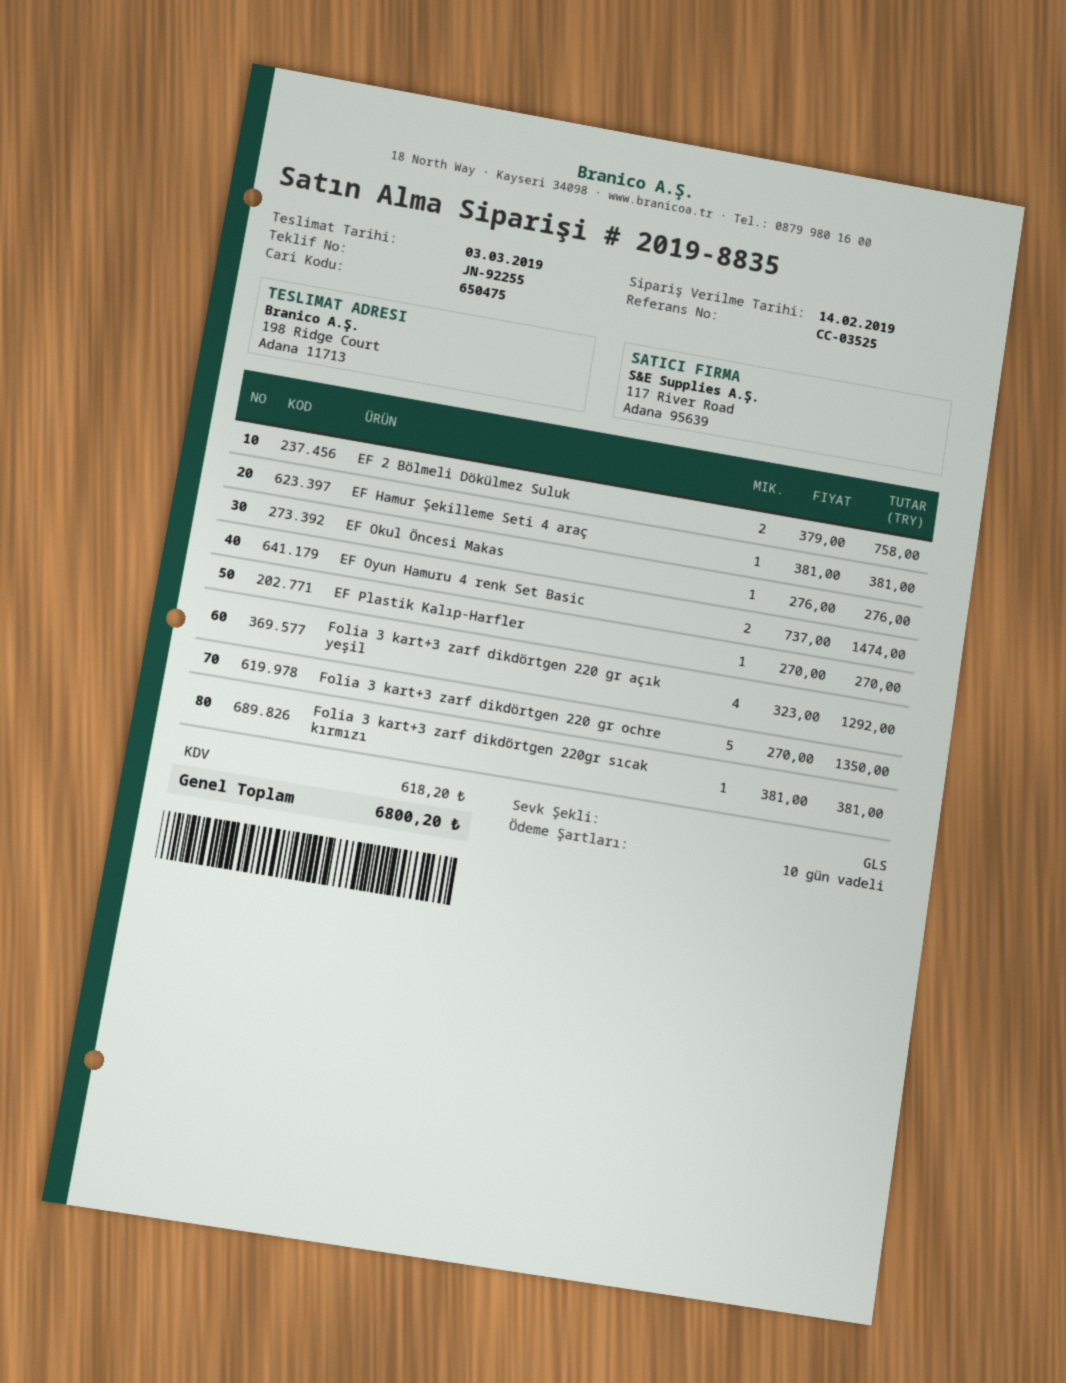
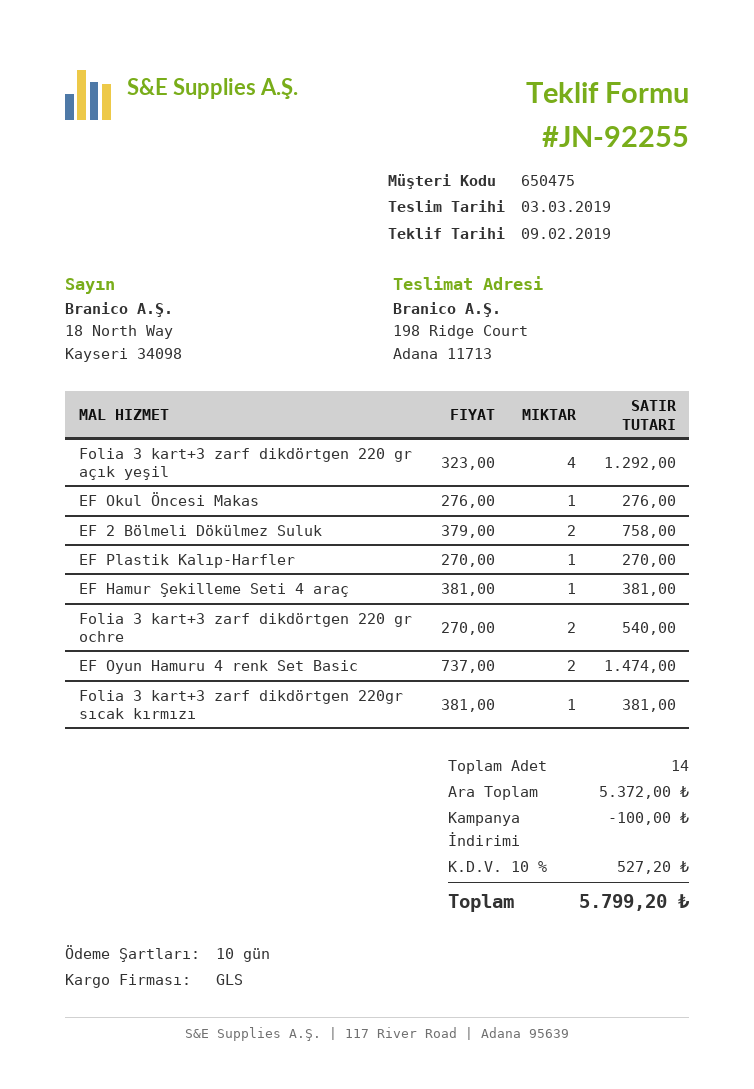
Folia 3 kart+3 zarf dikdörtgen 220 gr ochre: 5 x 270.00 = 1350.00 -> 2 x 270.00 = 540.00
discount: none -> 100.00
tax: 618.20 -> 527.20
total: 6800.20 -> 5799.20

